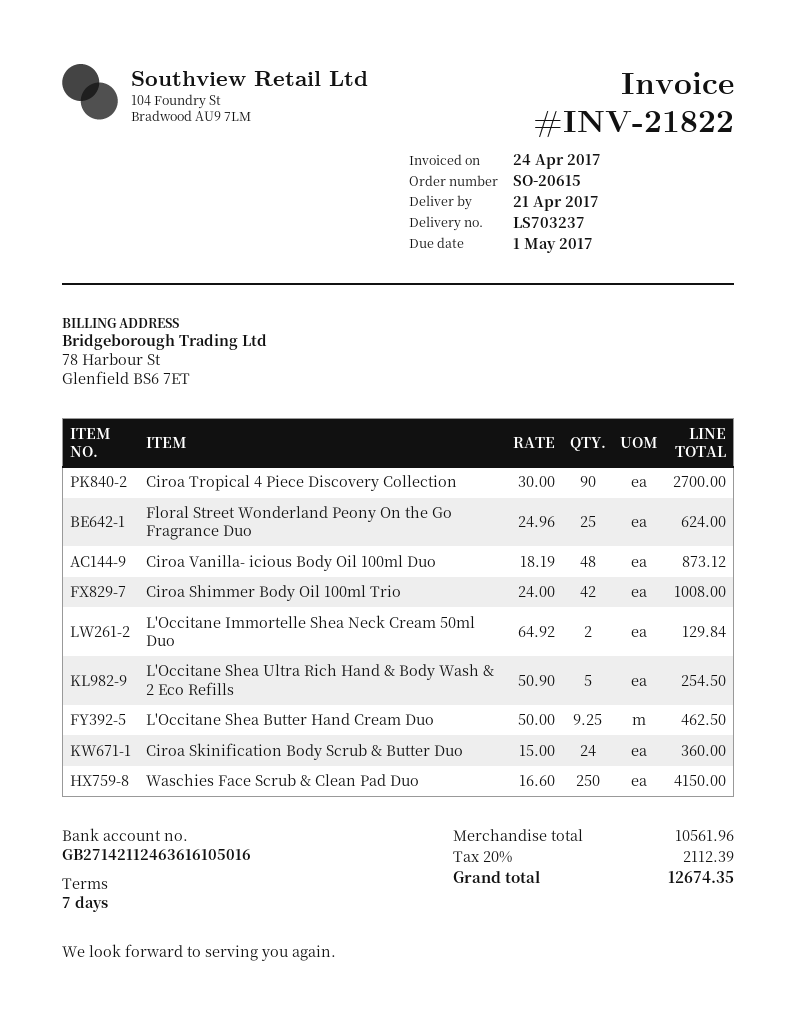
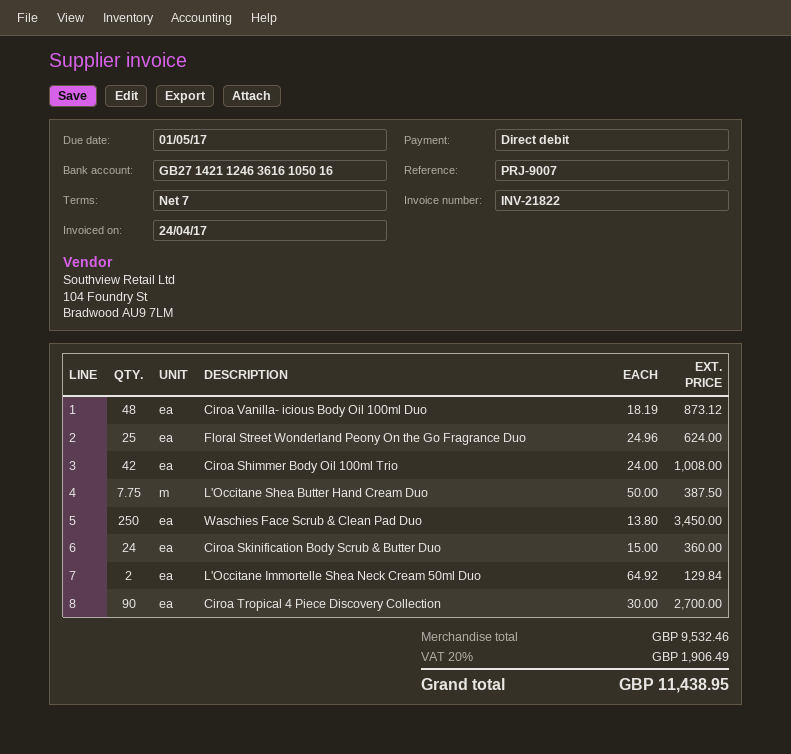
L'Occitane Shea Ultra Rich Hand & Body Wash & 2 Eco Refills: 5 x 50.90 = 254.50 -> none
L'Occitane Shea Butter Hand Cream Duo: 9.25 x 50.00 = 462.50 -> 7.75 x 50.00 = 387.50
Waschies Face Scrub & Clean Pad Duo: 250 x 16.60 = 4150.00 -> 250 x 13.80 = 3450.00
subtotal: 10561.96 -> 9532.46
tax: 20% = 2112.39 -> 20% = 1906.49
total: 12674.35 -> 11438.95

